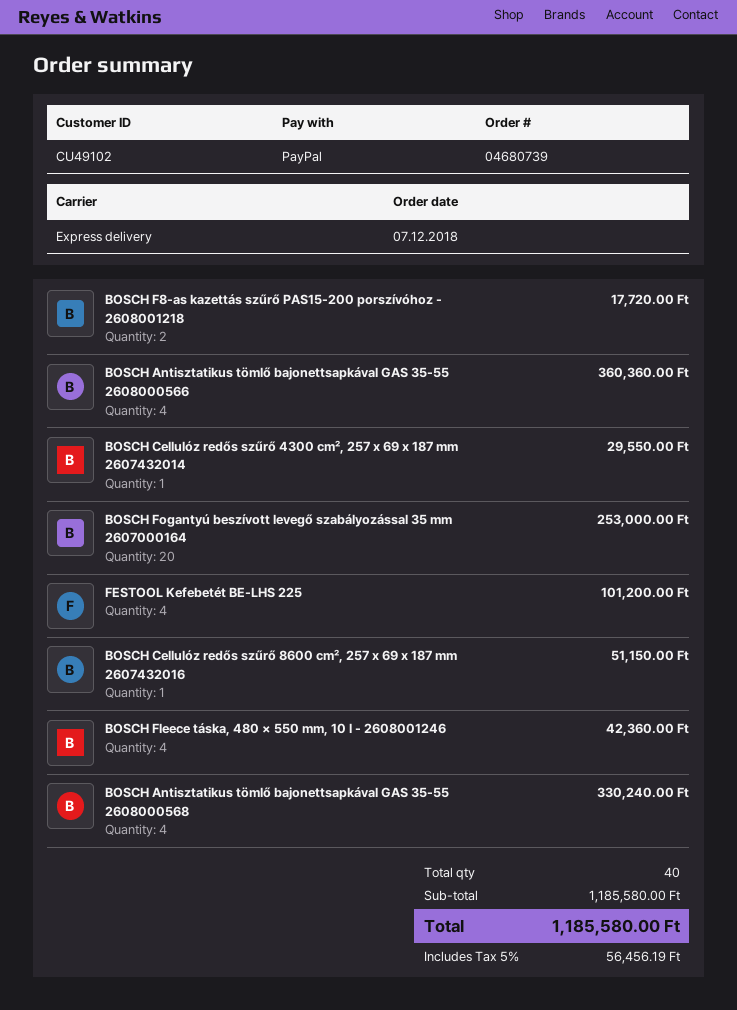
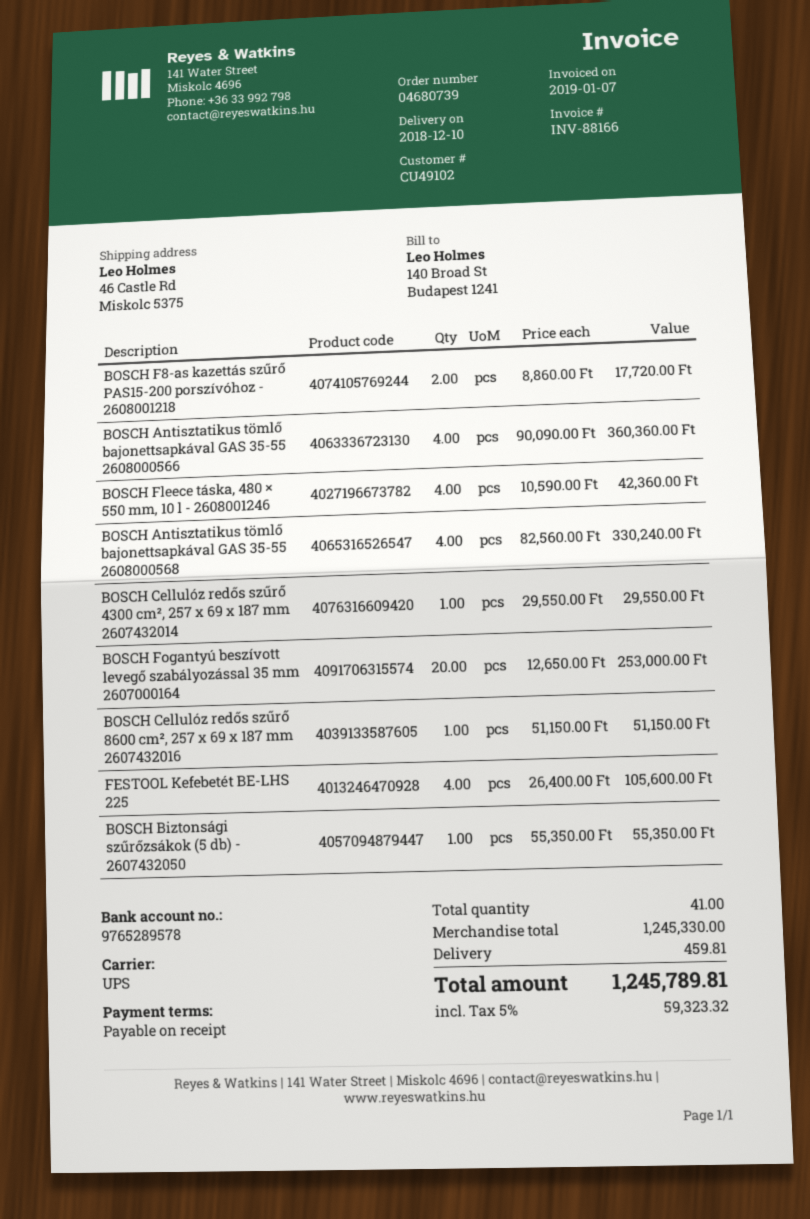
shipping method: express -> UPS
FESTOOL Kefebetét BE-LHS 225: 4 for 101200.00 -> 4 for 105600.00
BOSCH Biztonsági szűrőzsákok (5 db) - 2607432050: none -> 1 for 55350.00
total quantity: 40 -> 41
subtotal: 1185580.00 -> 1245330.00
shipping: none -> 459.81
tax: 5% = 56456.19 -> 5% = 59323.32
total: 1185580.00 -> 1245789.81

